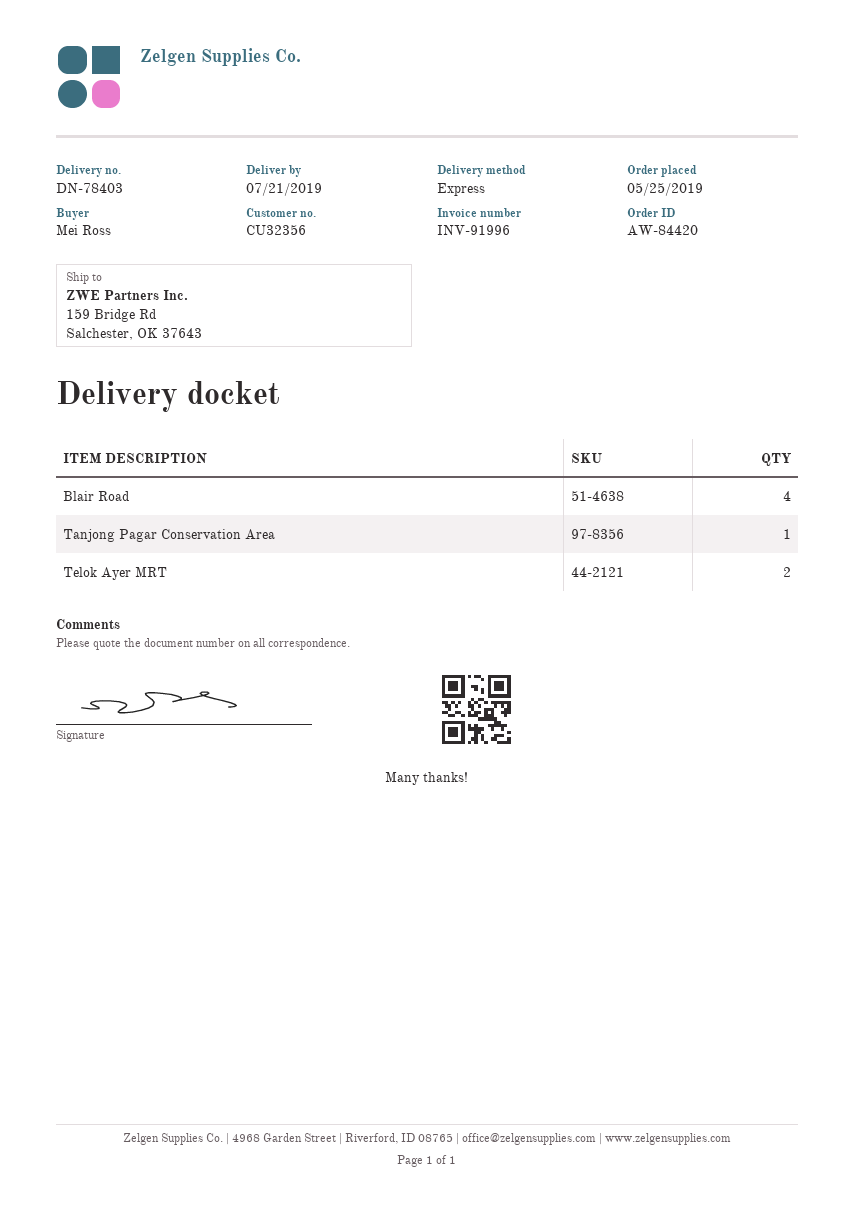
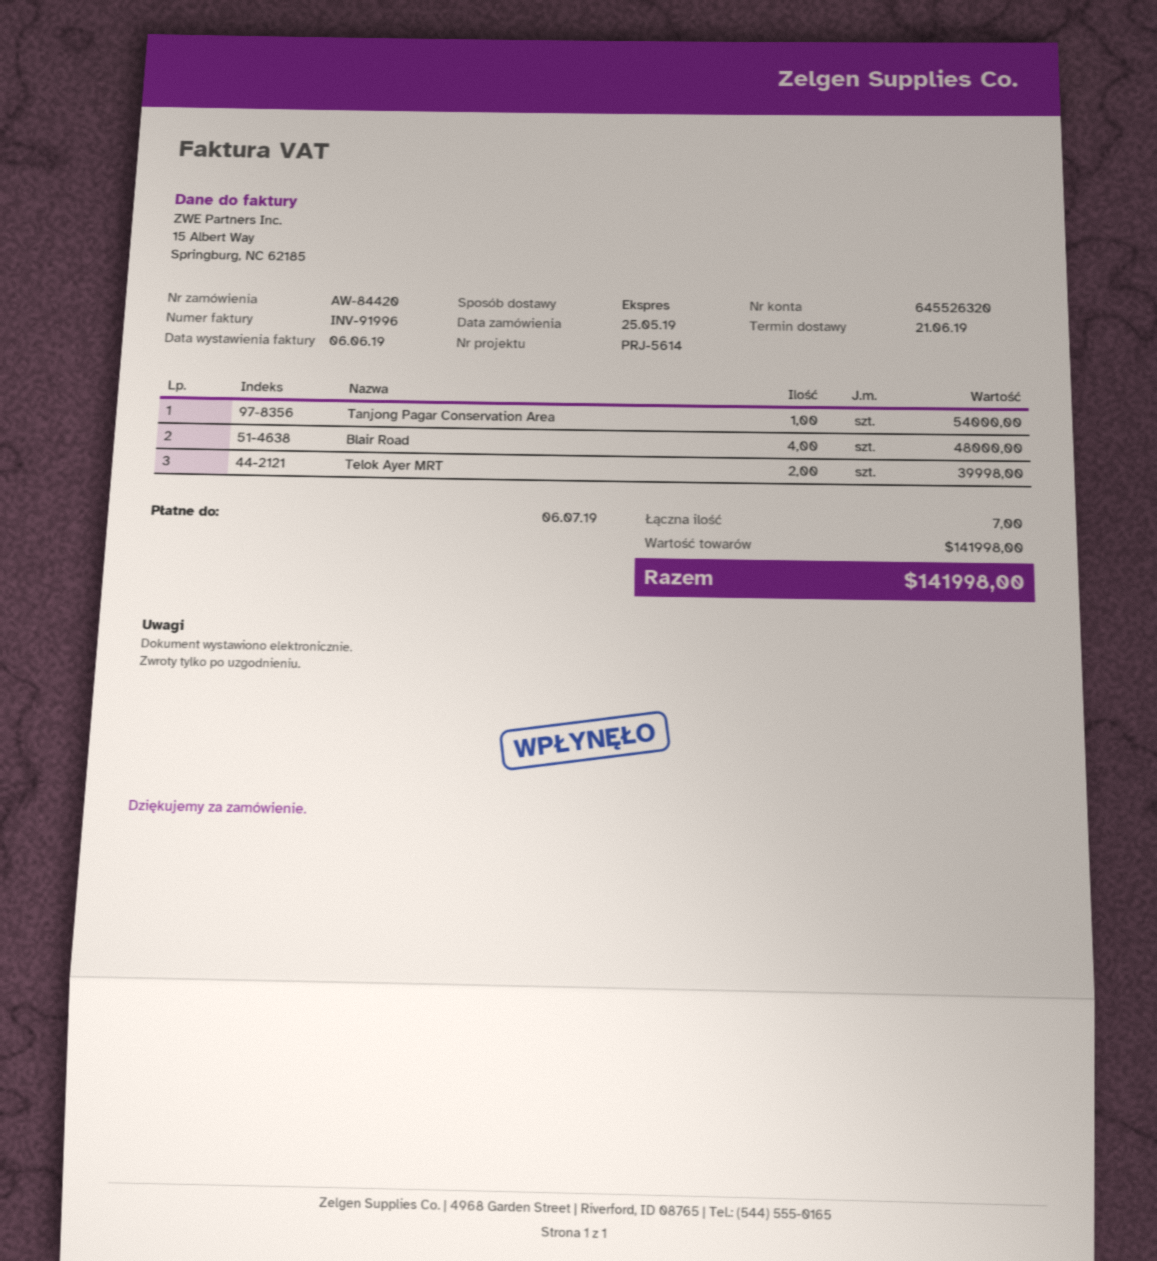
delivery date: 2019-07-21 -> 2019-06-21

